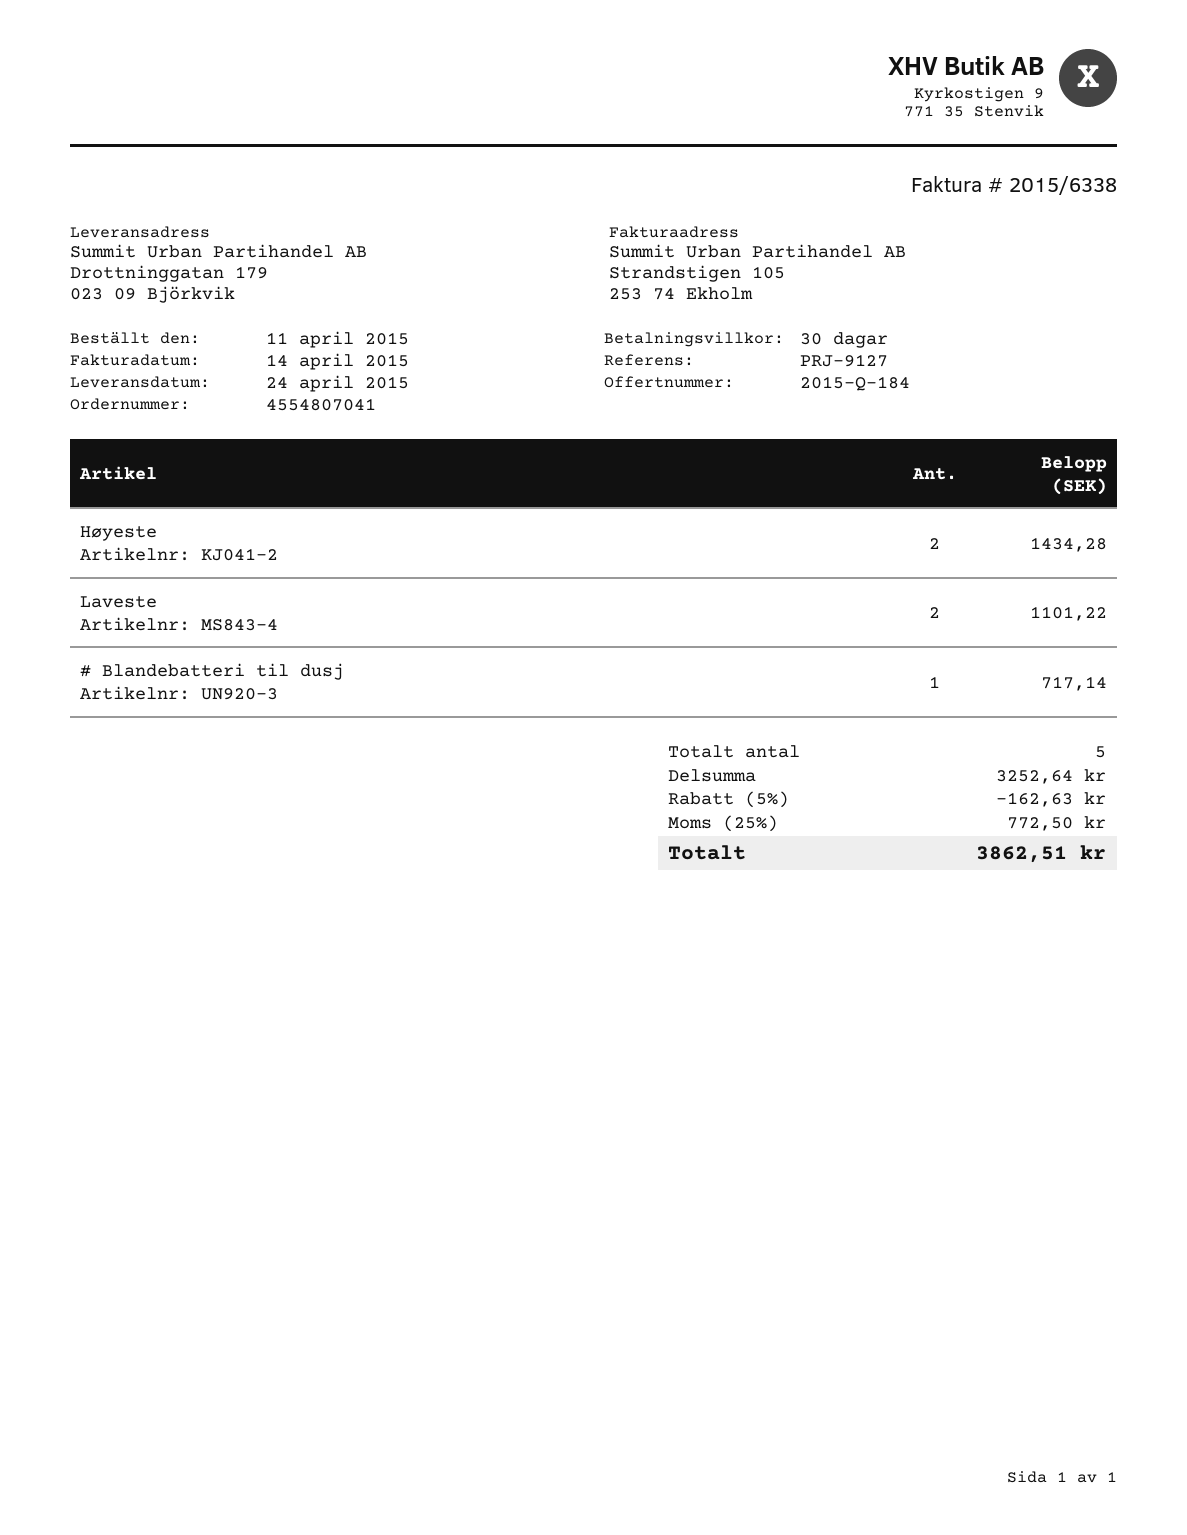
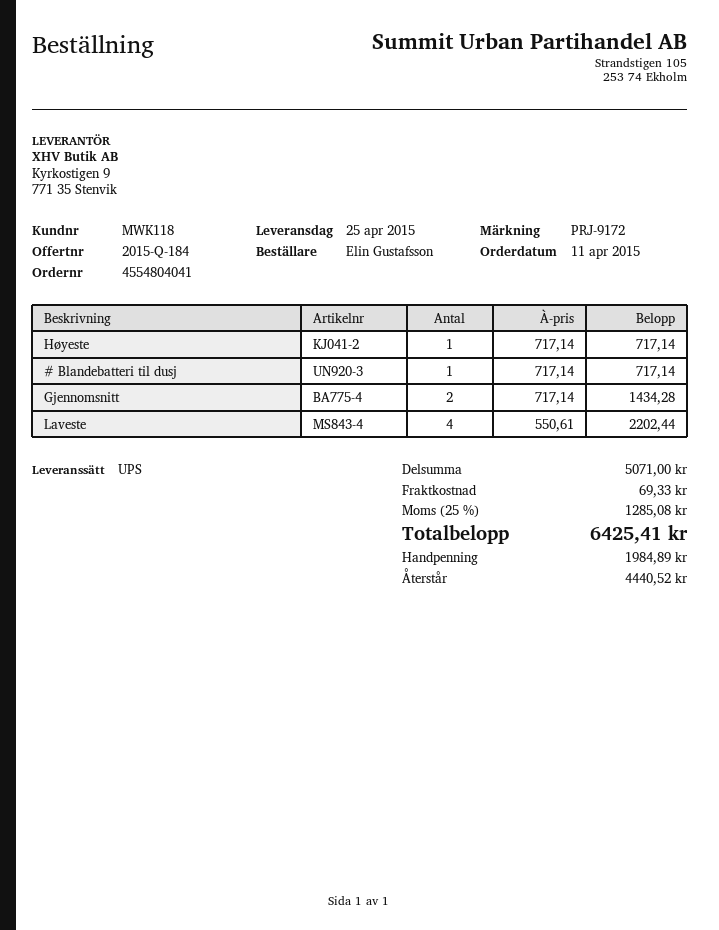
order number: 4554807041 -> 4554804041
delivery date: 2015-04-24 -> 2015-04-25
reference: PRJ-9127 -> PRJ-9172
Høyeste: 2 for 1434.28 -> 1 for 717.14
Laveste: 2 for 1101.22 -> 4 for 2202.44
Gjennomsnitt: none -> 2 for 1434.28
subtotal: 3252.64 -> 5071.00
discount: 5% = 162.63 -> none
shipping: none -> 69.33
tax: 25% = 772.50 -> 25% = 1285.08
total: 3862.51 -> 6425.41

